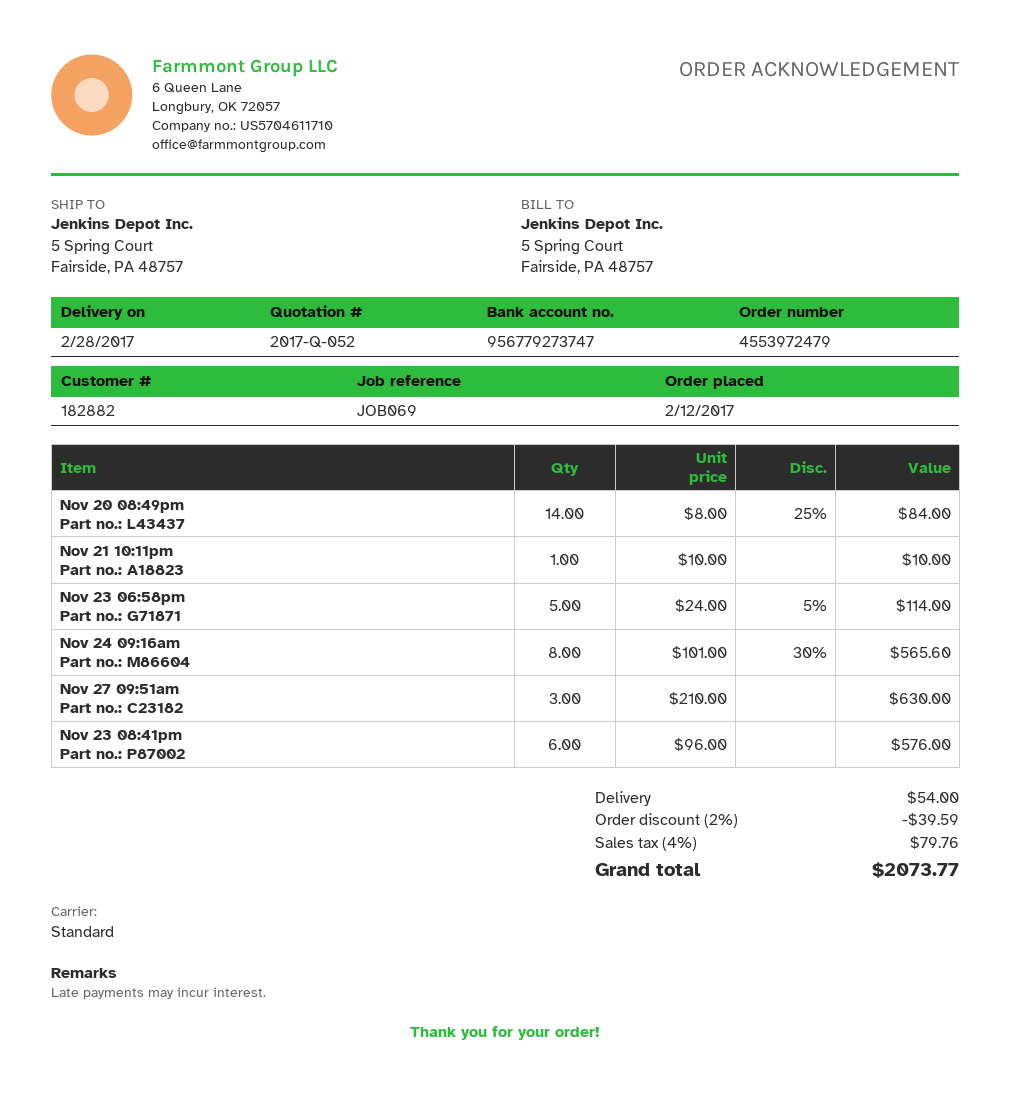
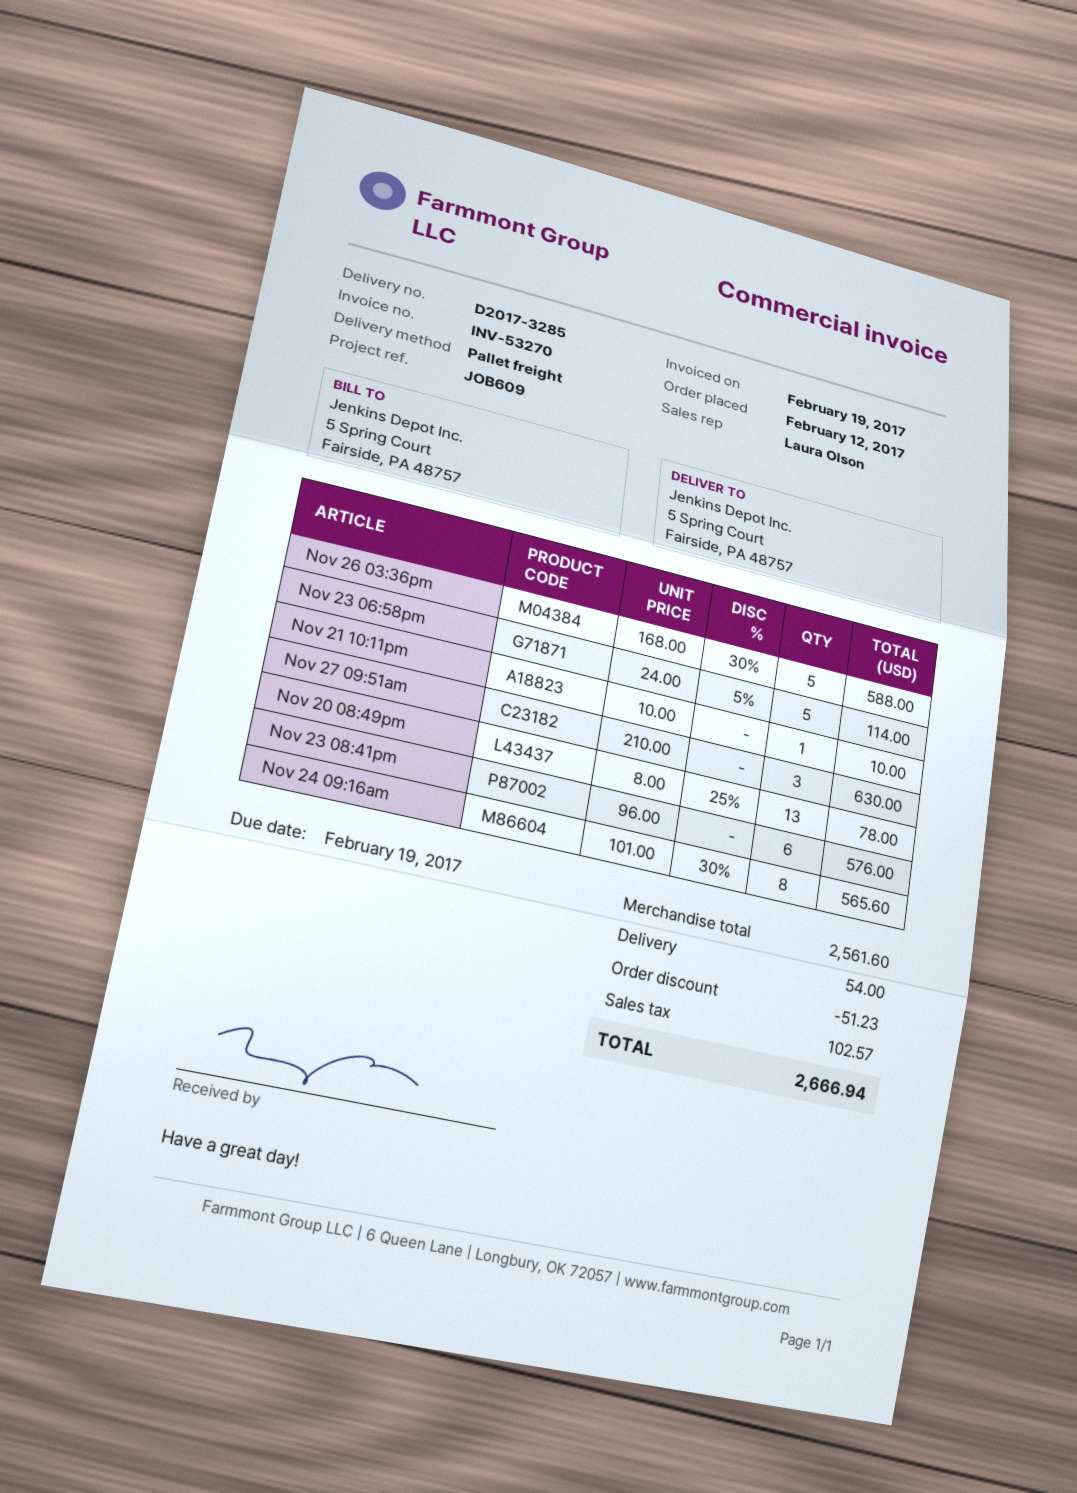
reference: JOB069 -> JOB609
shipping method: standard -> pallet freight
Nov 20 08:49pm: 14 x 8.00 - 25% = 84.00 -> 13 x 8.00 - 25% = 78.00
Nov 26 03:36pm: none -> 5 x 168.00 - 30% = 588.00
discount: 39.59 -> 51.23
tax: 79.76 -> 102.57
total: 2073.77 -> 2666.94

